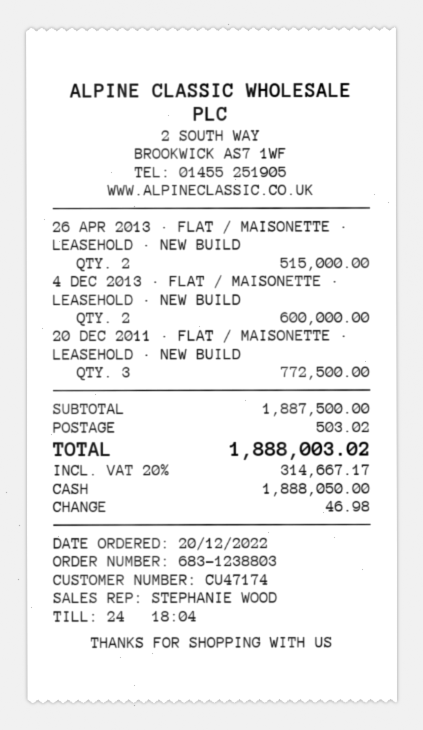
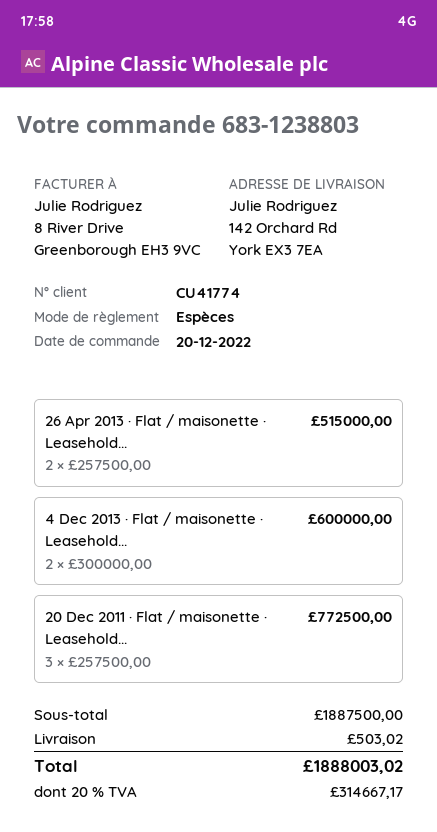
customer number: CU47174 -> CU41774

